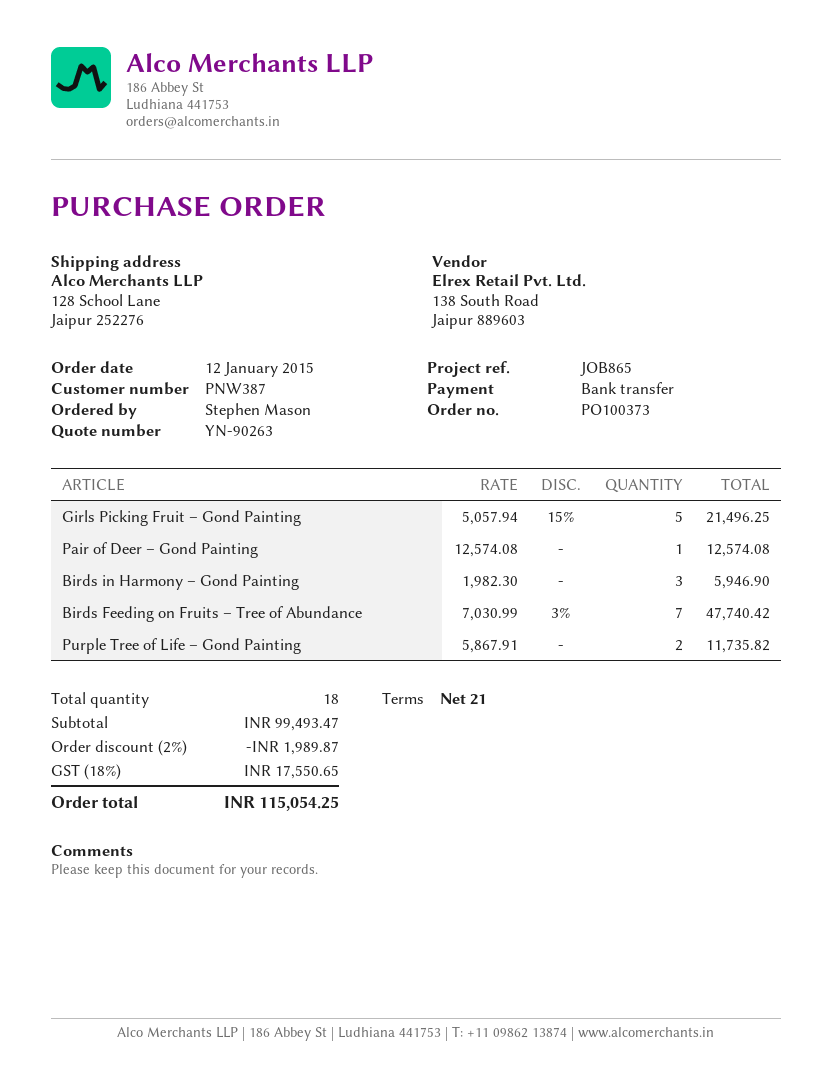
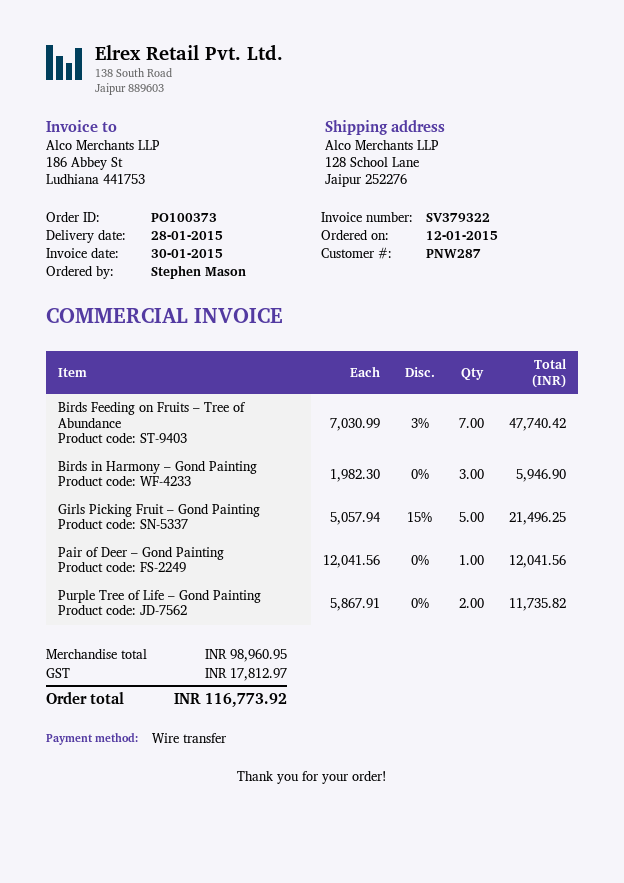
customer number: PNW387 -> PNW287
Pair of Deer – Gond Painting: 1 x 12574.08 = 12574.08 -> 1 x 12041.56 = 12041.56
subtotal: 99493.47 -> 98960.95
discount: 2% = 1989.87 -> none
tax: 17550.65 -> 17812.97
total: 115054.25 -> 116773.92

